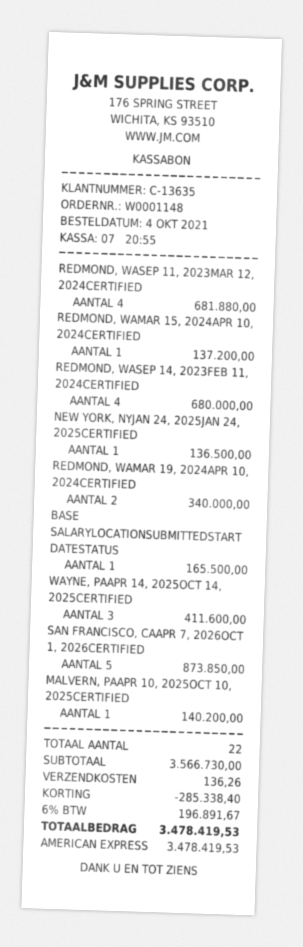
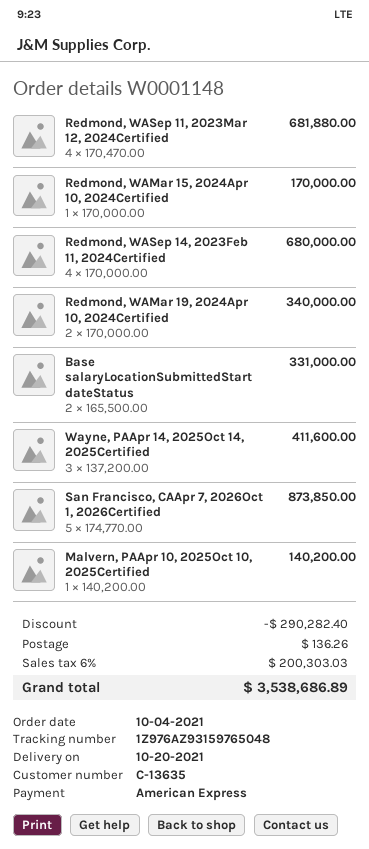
REDMOND, WAMAR 15, 2024APR 10, 2024CERTIFIED: 1 for 137200.00 -> 1 for 170000.00
NEW YORK, NYJAN 24, 2025JAN 24, 2025CERTIFIED: 1 for 136500.00 -> none
BASE SALARYLOCATIONSUBMITTEDSTART DATESTATUS: 1 for 165500.00 -> 2 for 331000.00
discount: 285338.40 -> 290282.40
tax: 6% = 196891.67 -> 6% = 200303.03
total: 3478419.53 -> 3538686.89

